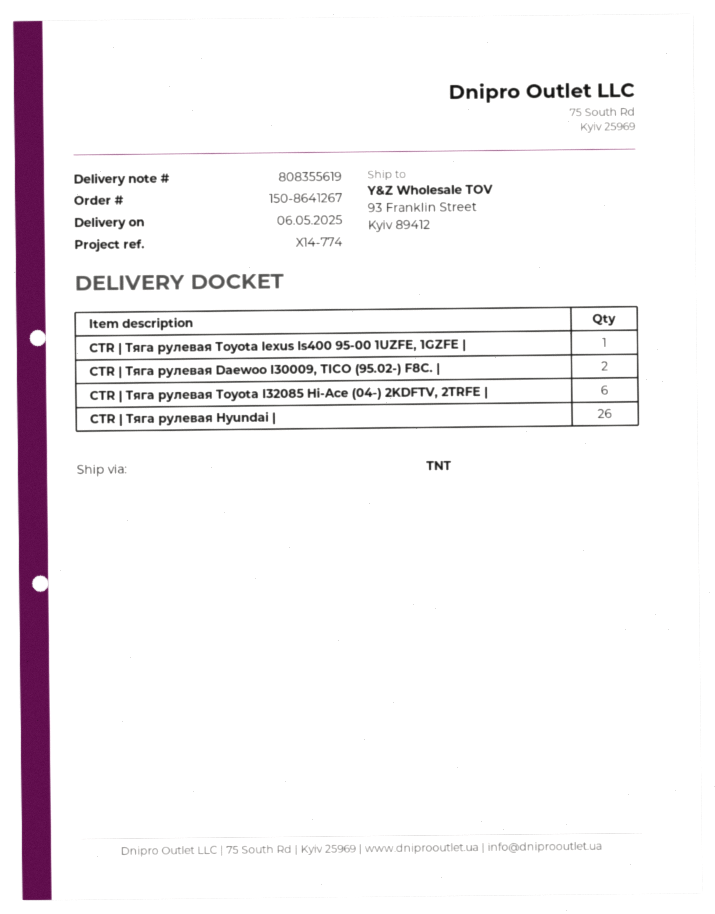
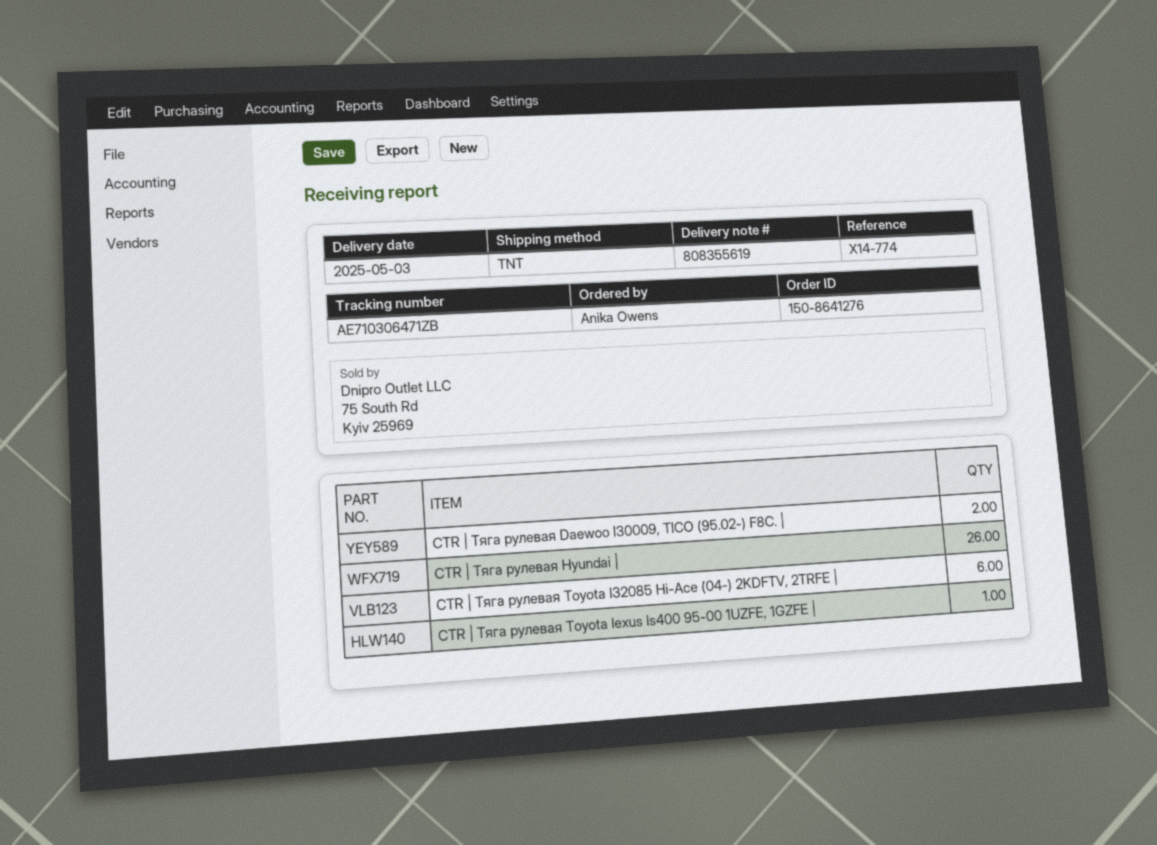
order number: 150-8641267 -> 150-8641276
delivery date: 2025-05-06 -> 2025-05-03

